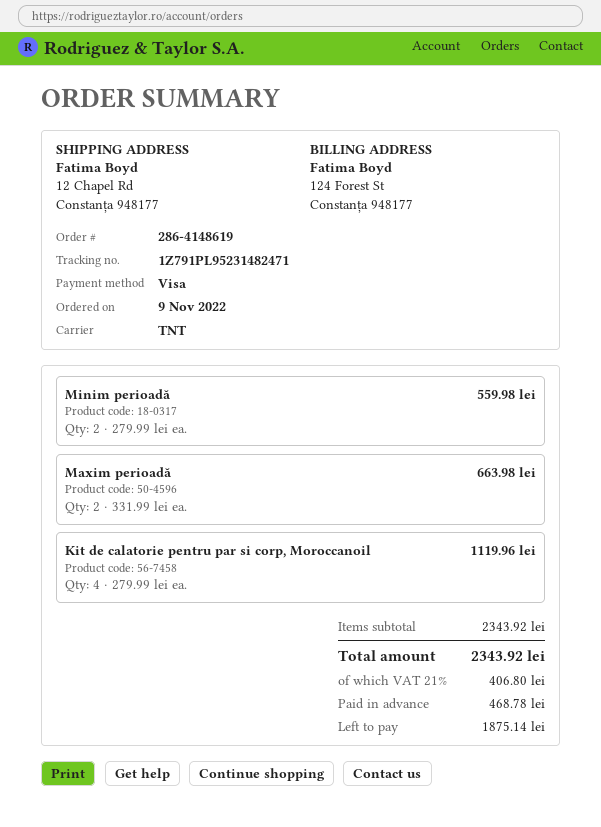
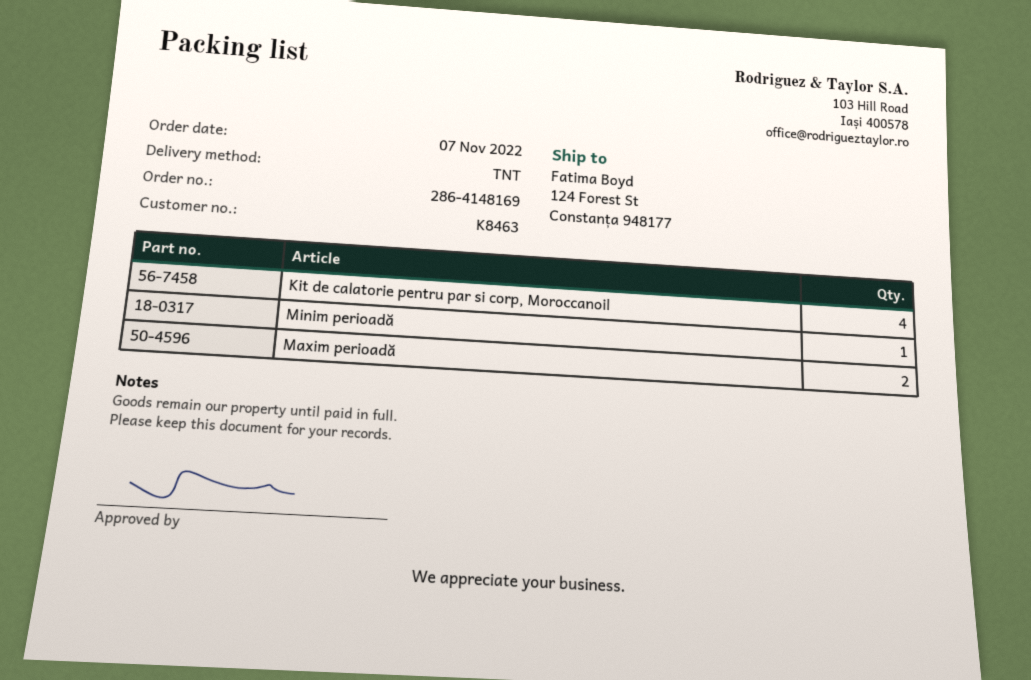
order number: 286-4148619 -> 286-4148169
order date: 2022-11-09 -> 2022-11-07
ship to: 12 Chapel Rd, Constanța 948177 -> 124 Forest St, Constanța 948177
Minim perioadă: 2 -> 1

